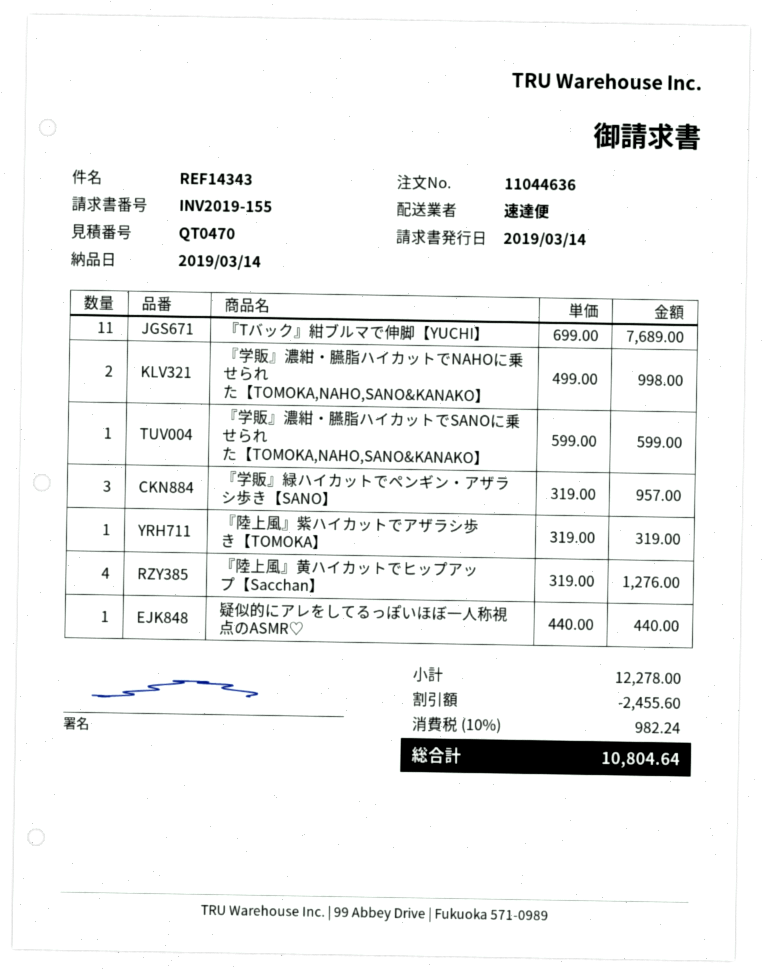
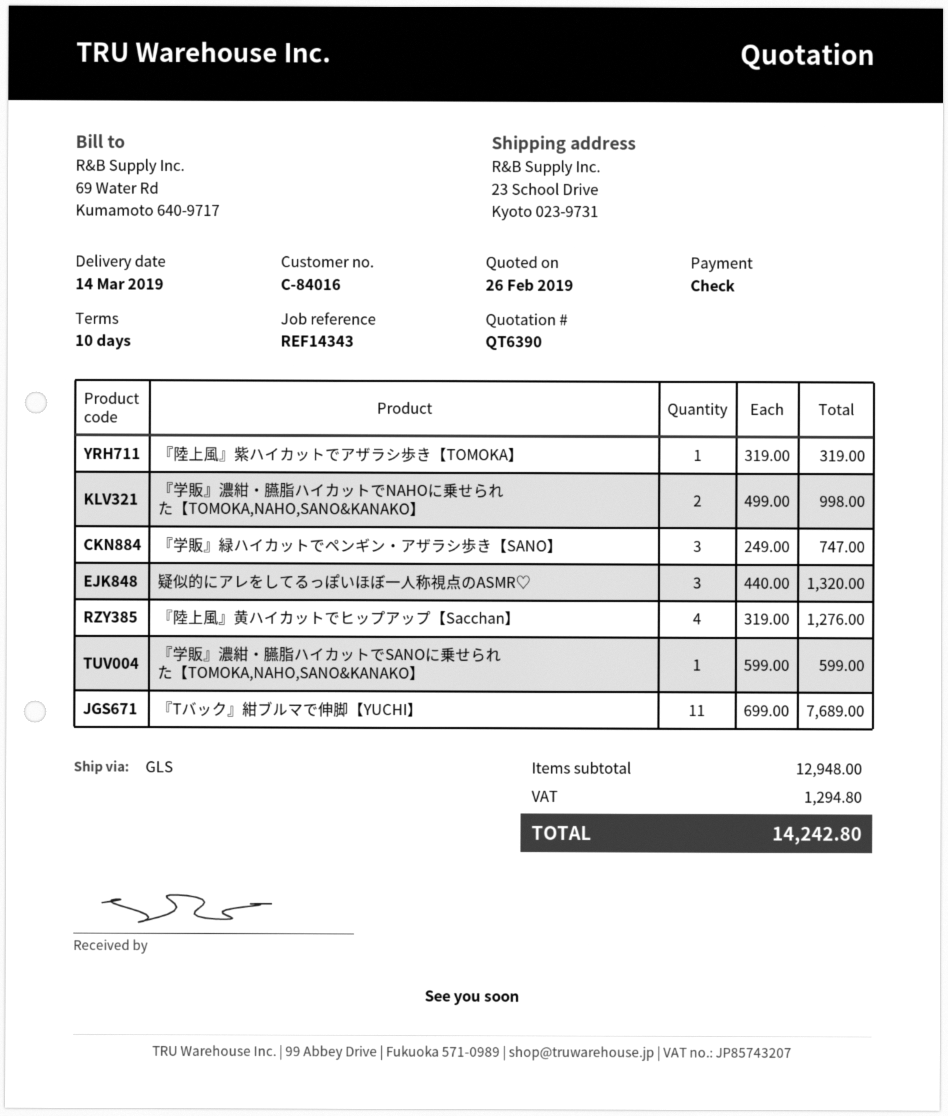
quote number: QT0470 -> QT6390
shipping method: express -> GLS
『学販』緑ハイカットでペンギン・アザラシ歩き【SANO】: 3 x 319.00 = 957.00 -> 3 x 249.00 = 747.00
疑似的にアレをしてるっぽいほぼ一人称視点のASMR♡: 1 x 440.00 = 440.00 -> 3 x 440.00 = 1320.00
subtotal: 12278.00 -> 12948.00
discount: 2455.60 -> none
tax: 982.24 -> 1294.80
total: 10804.64 -> 14242.80

